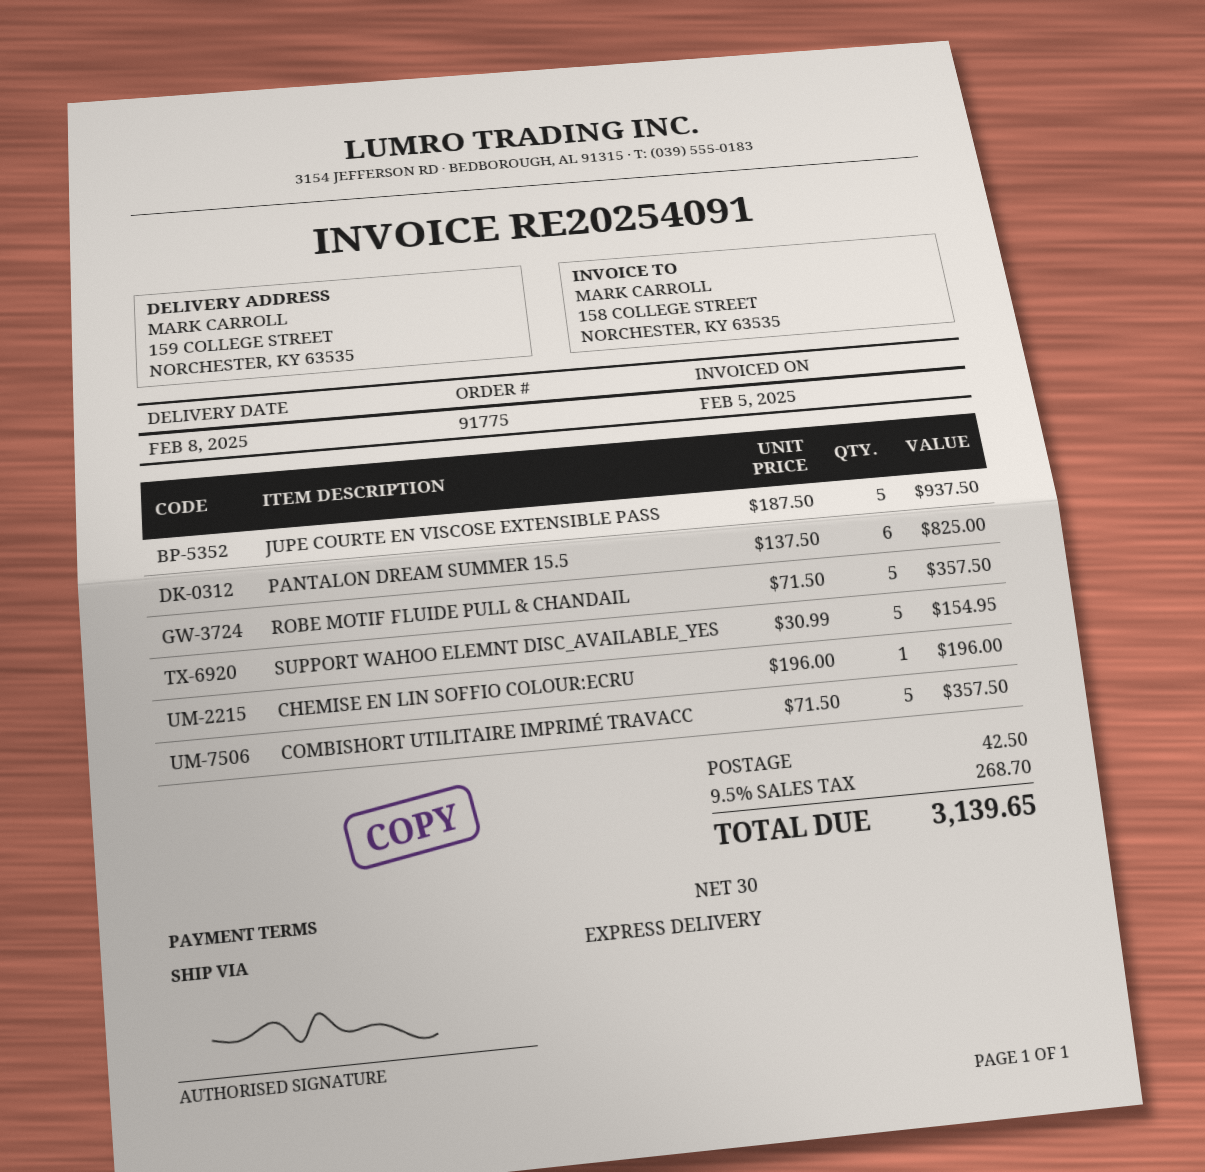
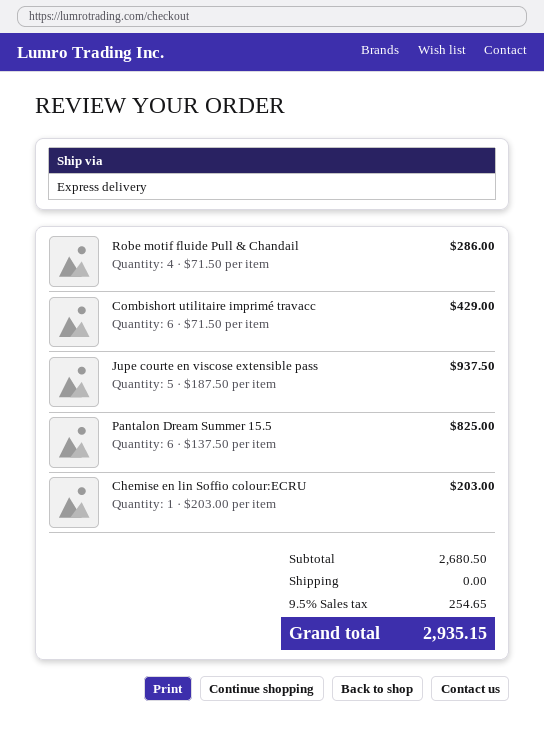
ROBE MOTIF FLUIDE PULL & CHANDAIL: 5 x 71.50 = 357.50 -> 4 x 71.50 = 286.00
SUPPORT WAHOO ELEMNT DISC_AVAILABLE_YES: 5 x 30.99 = 154.95 -> none
CHEMISE EN LIN SOFFIO COLOUR:ECRU: 1 x 196.00 = 196.00 -> 1 x 203.00 = 203.00
COMBISHORT UTILITAIRE IMPRIMÉ TRAVACC: 5 x 71.50 = 357.50 -> 6 x 71.50 = 429.00
shipping: 42.50 -> 0.00
tax: 9.5% = 268.70 -> 9.5% = 254.65
total: 3139.65 -> 2935.15

